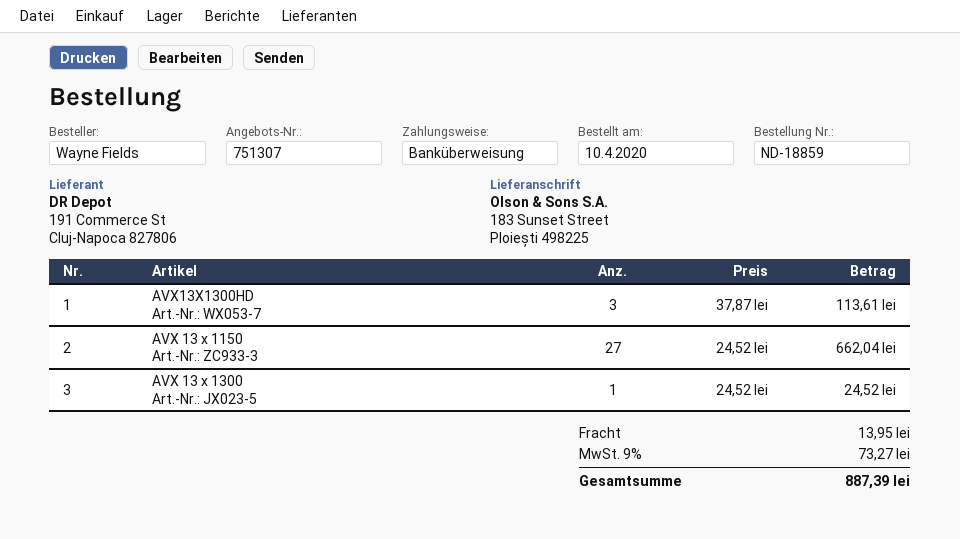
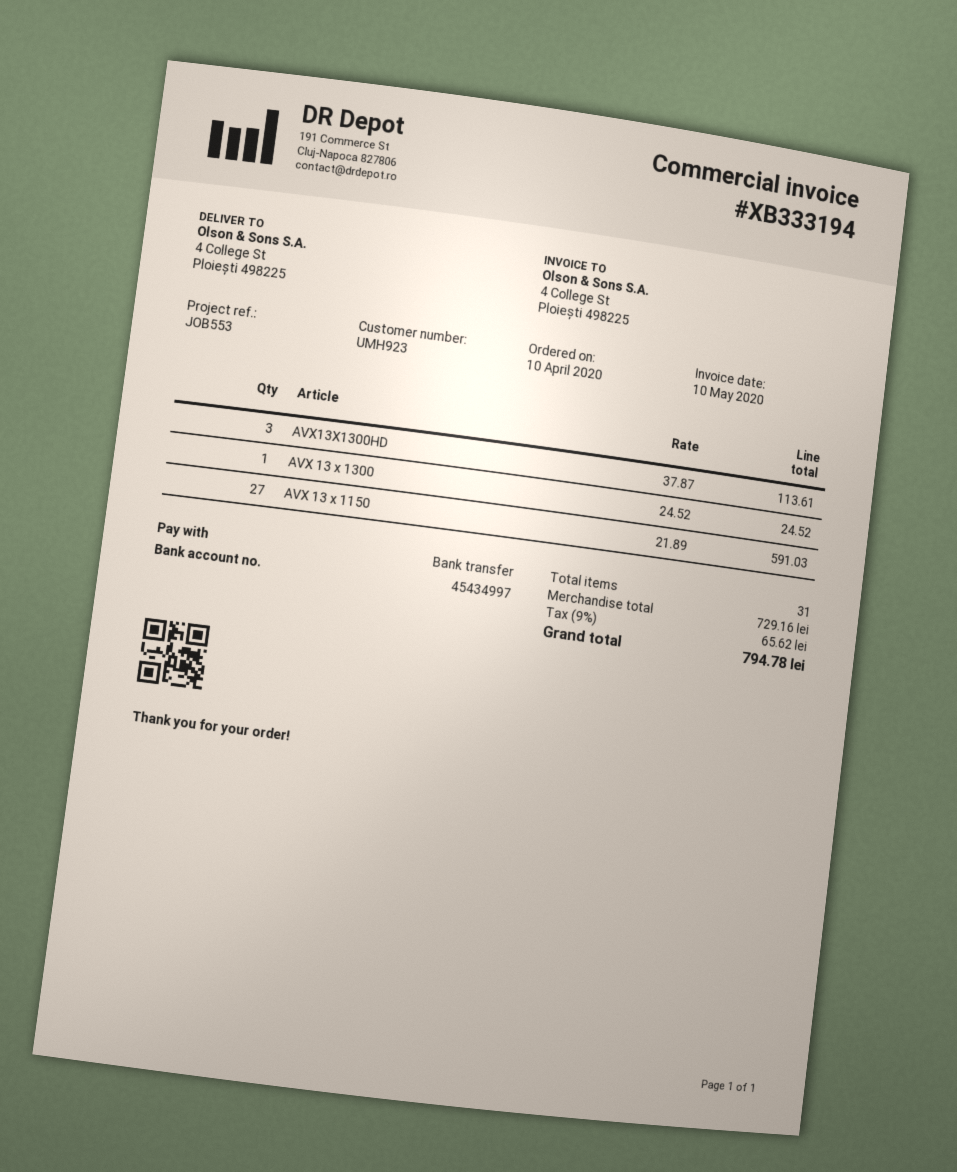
ship to: 183 Sunset Street, Ploiești 498225 -> 4 College St, Ploiești 498225
AVX 13 x 1150: 27 x 24.52 = 662.04 -> 27 x 21.89 = 591.03
shipping: 13.95 -> none
tax: 9% = 73.27 -> 9% = 65.62
total: 887.39 -> 794.78

